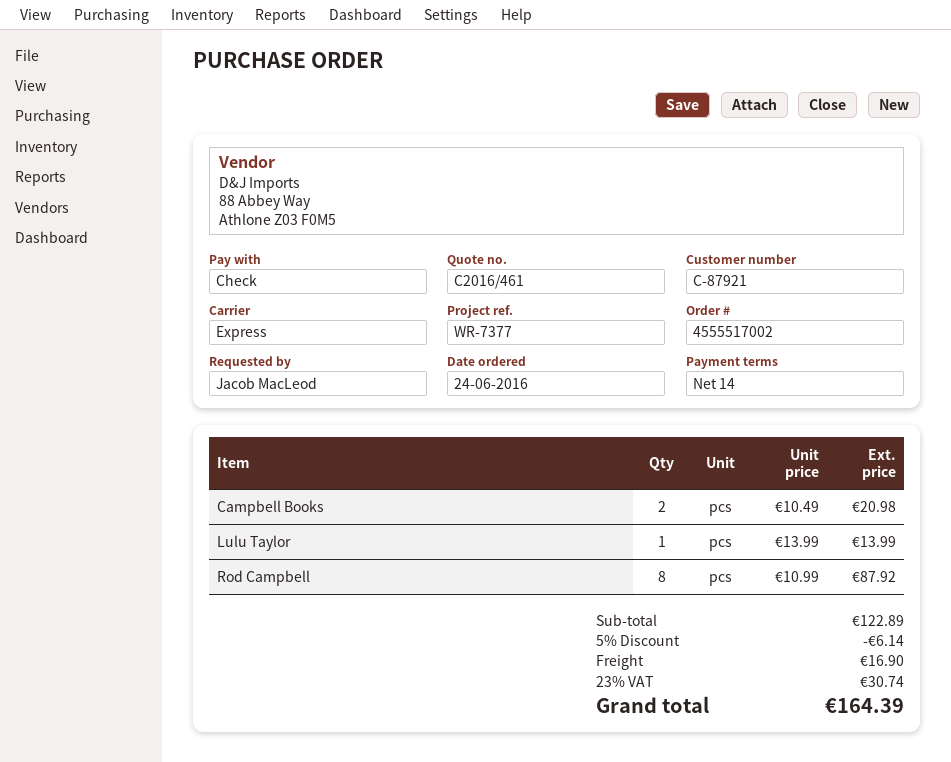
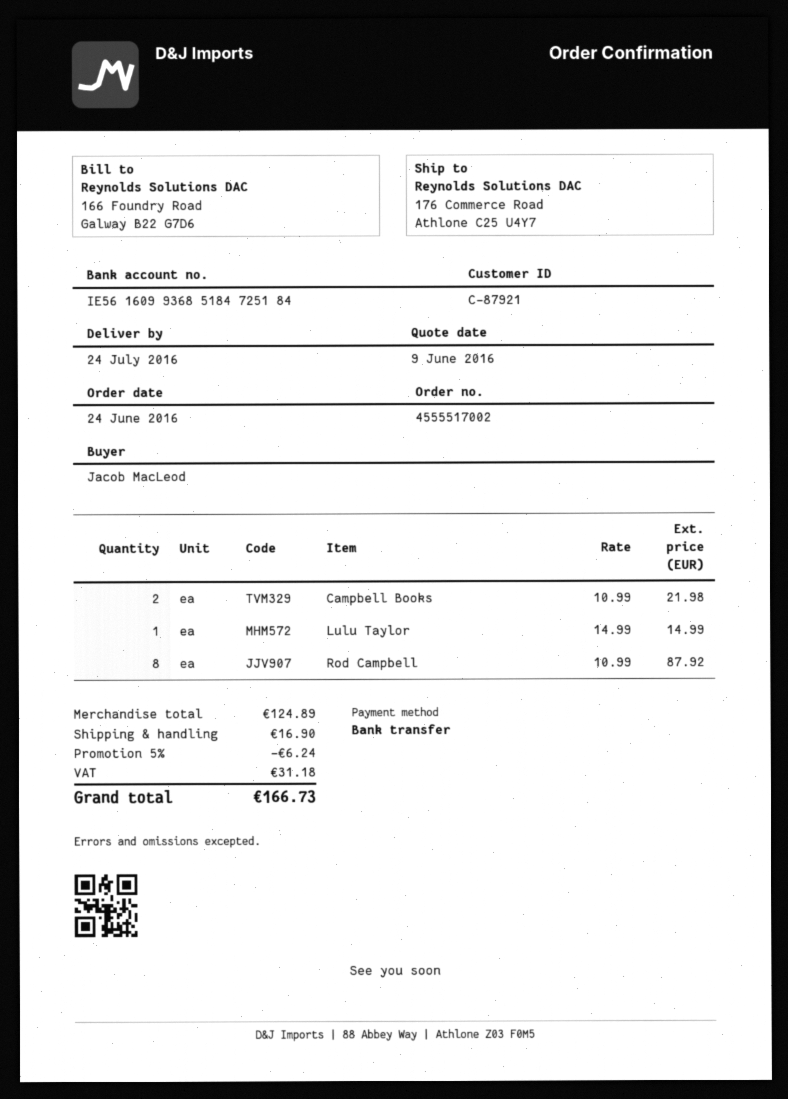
payment method: cheque -> bank transfer
Campbell Books: 2 x 10.49 = 20.98 -> 2 x 10.99 = 21.98
Lulu Taylor: 1 x 13.99 = 13.99 -> 1 x 14.99 = 14.99
subtotal: 122.89 -> 124.89
discount: 5% = 6.14 -> 5% = 6.24
tax: 30.74 -> 31.18
total: 164.39 -> 166.73

